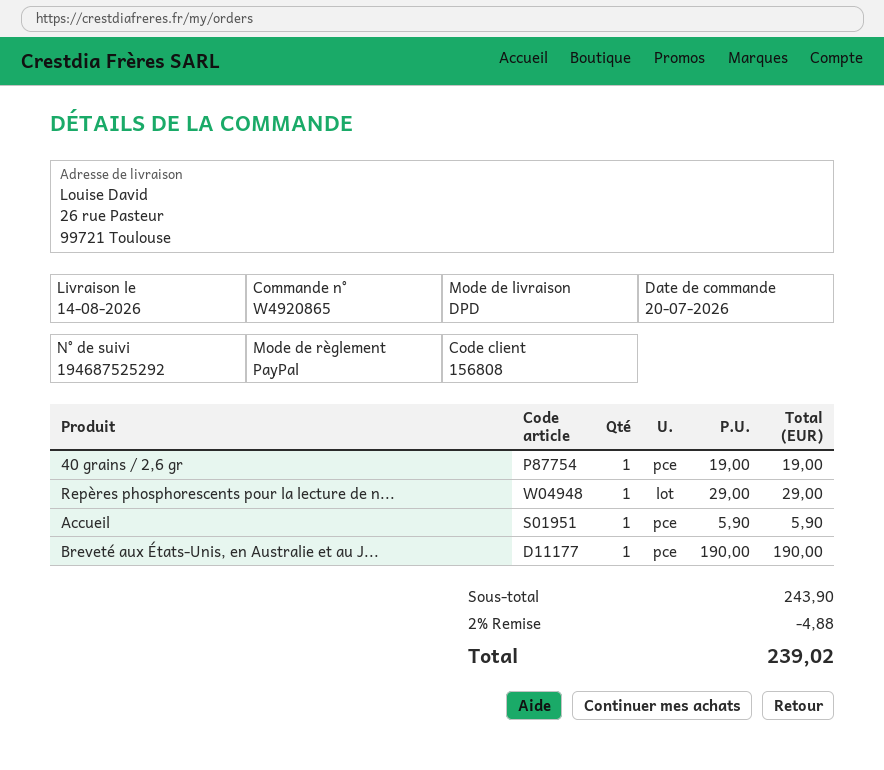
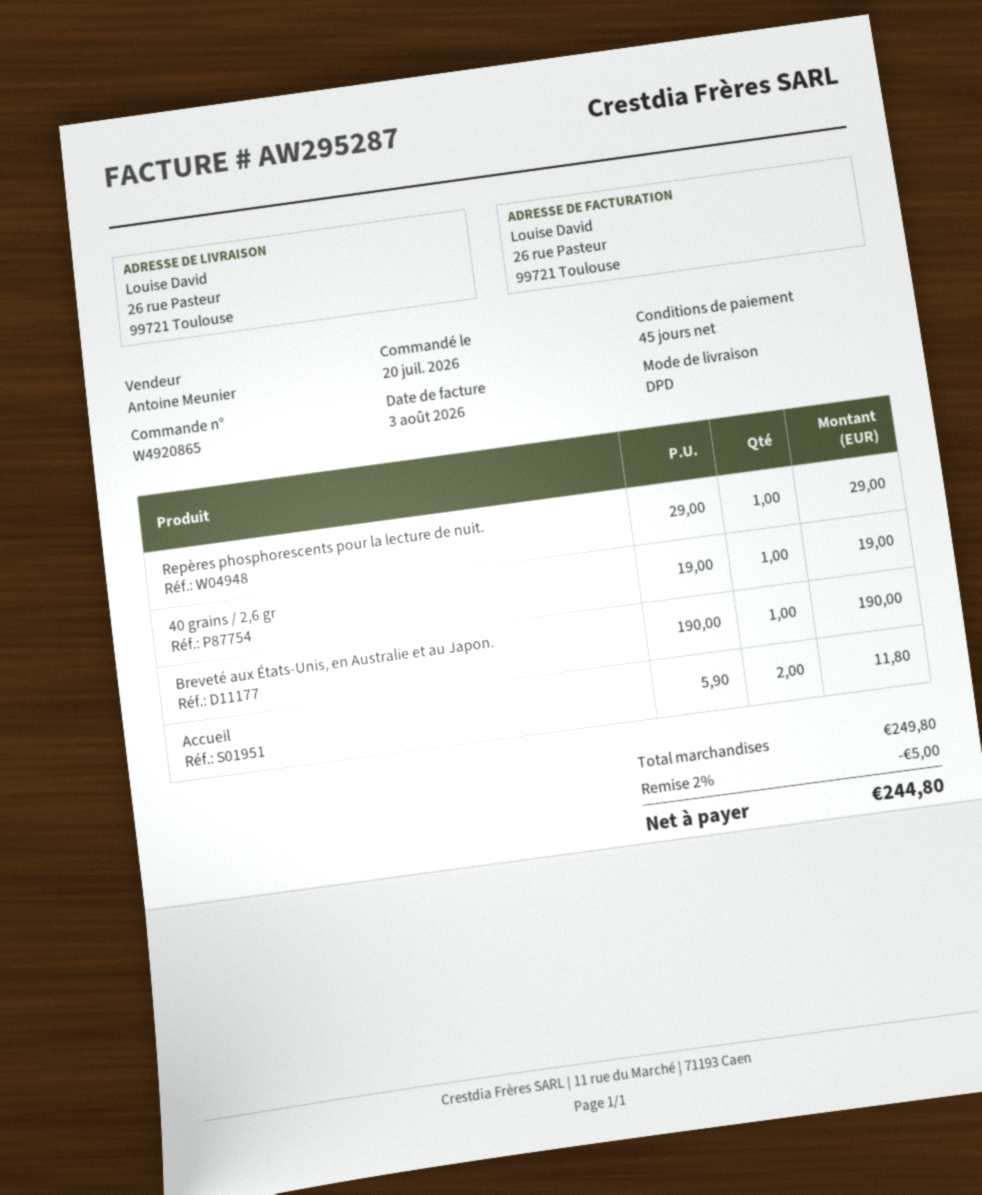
Accueil: 1 x 5.90 = 5.90 -> 2 x 5.90 = 11.80
subtotal: 243.90 -> 249.80
discount: 2% = 4.88 -> 2% = 5.00
total: 239.02 -> 244.80

